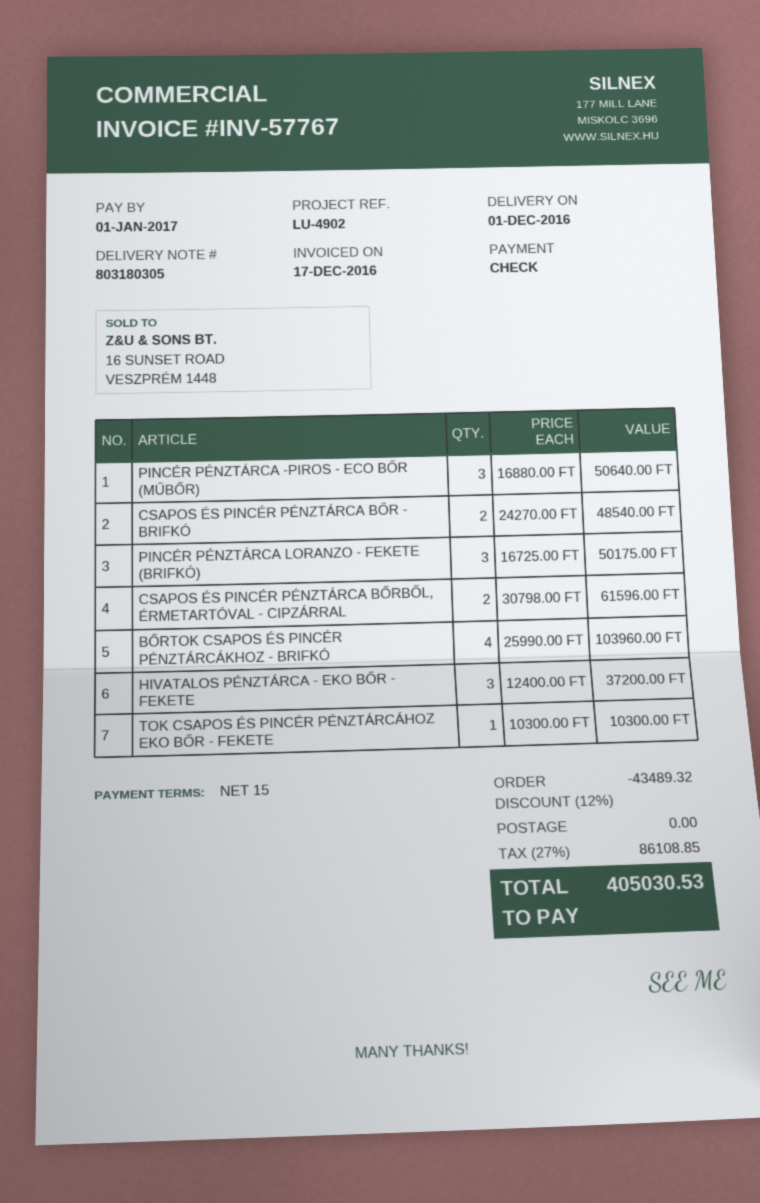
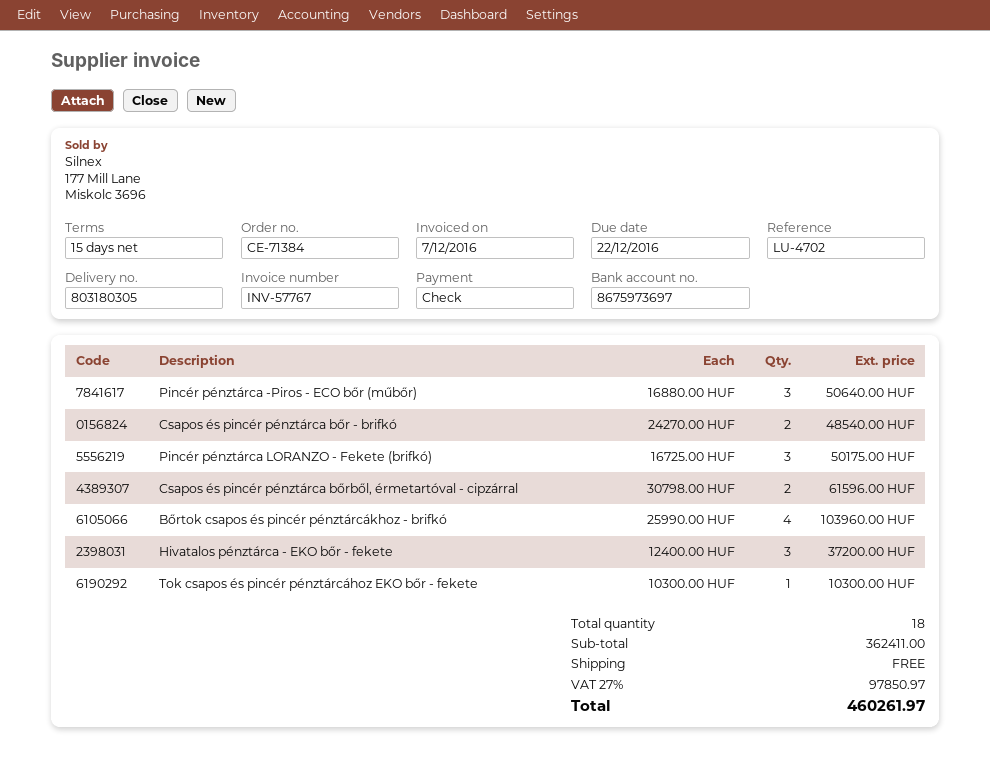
invoice date: 2016-12-17 -> 2016-12-07
due date: 2017-01-01 -> 2016-12-22
reference: LU-4902 -> LU-4702
discount: 12% = 43489.32 -> none
tax: 27% = 86108.85 -> 27% = 97850.97
total: 405030.53 -> 460261.97

